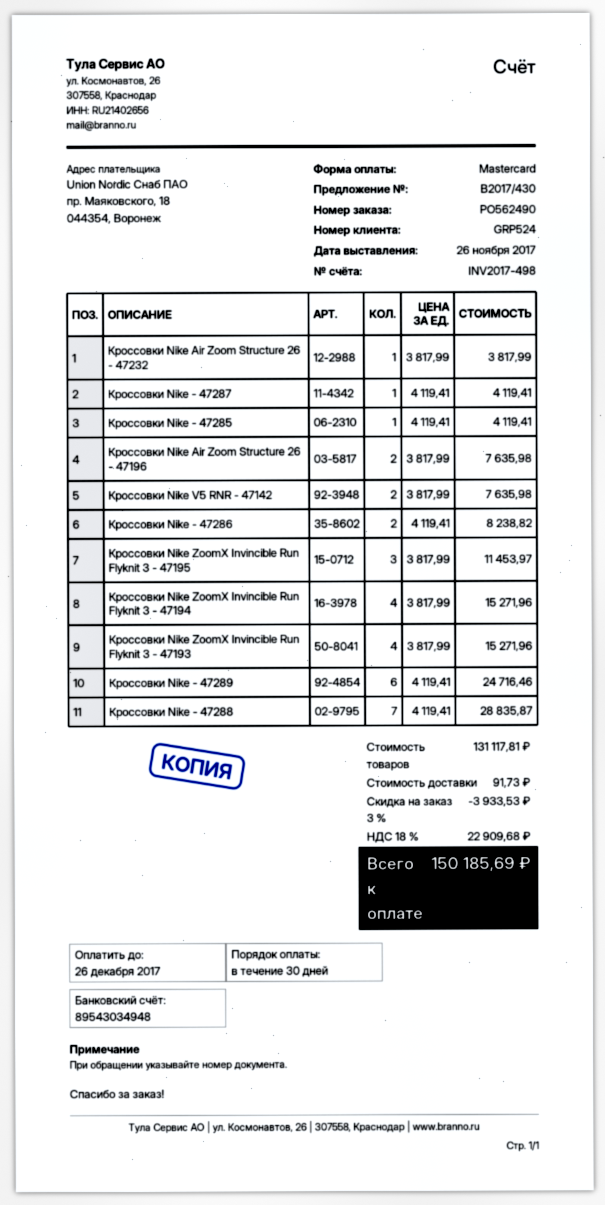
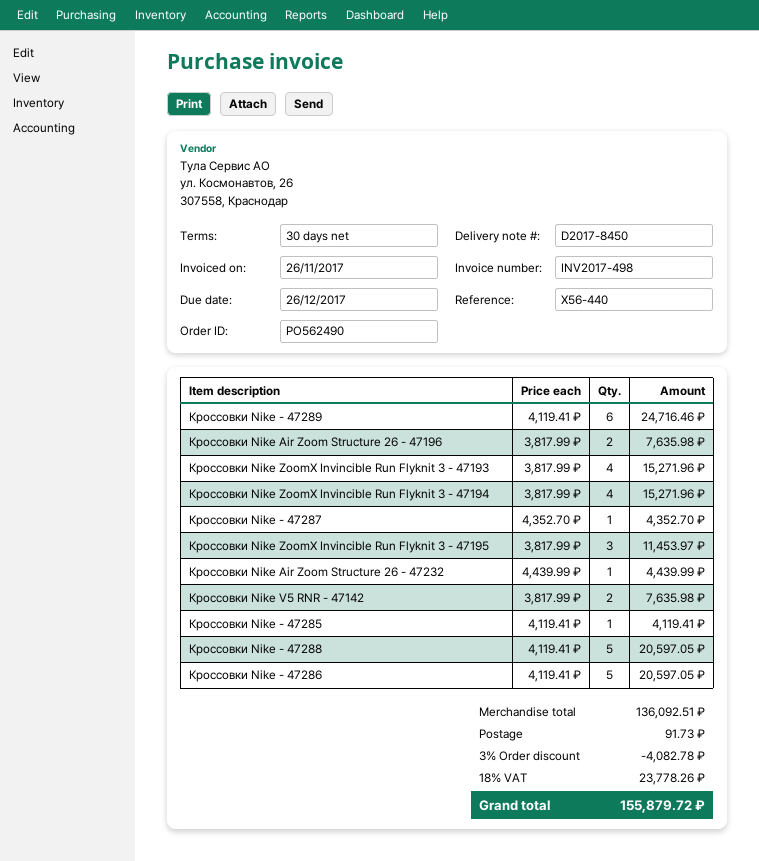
Кроссовки Nike Air Zoom Structure 26 - 47232: 1 x 3817.99 = 3817.99 -> 1 x 4439.99 = 4439.99
Кроссовки Nike - 47287: 1 x 4119.41 = 4119.41 -> 1 x 4352.70 = 4352.70
Кроссовки Nike - 47286: 2 x 4119.41 = 8238.82 -> 5 x 4119.41 = 20597.05
Кроссовки Nike - 47288: 7 x 4119.41 = 28835.87 -> 5 x 4119.41 = 20597.05
subtotal: 131117.81 -> 136092.51
discount: 3% = 3933.53 -> 3% = 4082.78
tax: 18% = 22909.68 -> 18% = 23778.26
total: 150185.69 -> 155879.72

